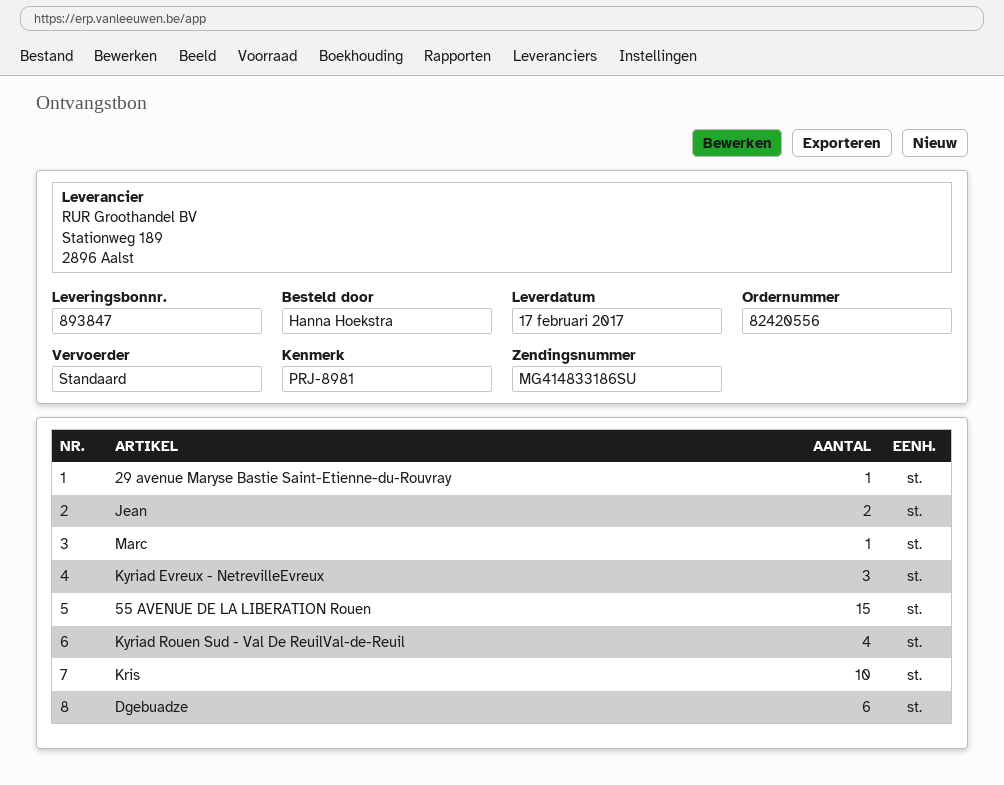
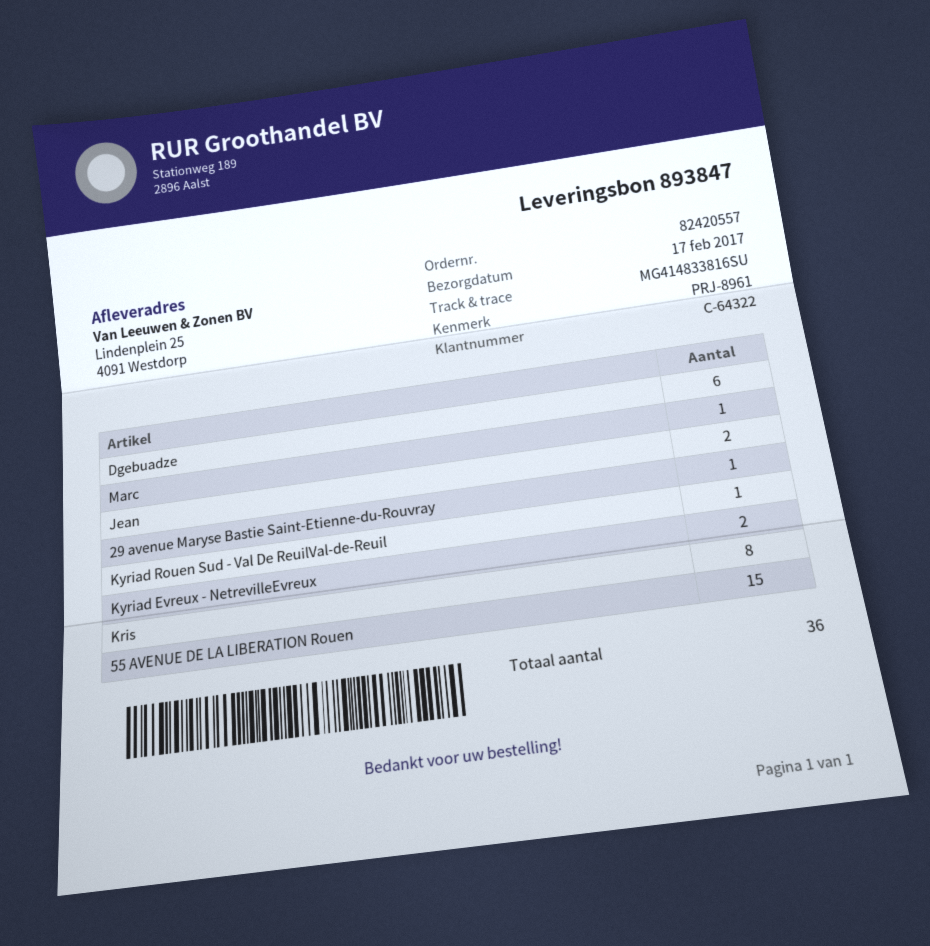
order number: 82420556 -> 82420557
reference: PRJ-8981 -> PRJ-8961
tracking number: MG414833186SU -> MG414833816SU
Kyriad Evreux - NetrevilleEvreux: 3 -> 2
Kyriad Rouen Sud - Val De ReuilVal-de-Reuil: 4 -> 1
Kris: 10 -> 8

